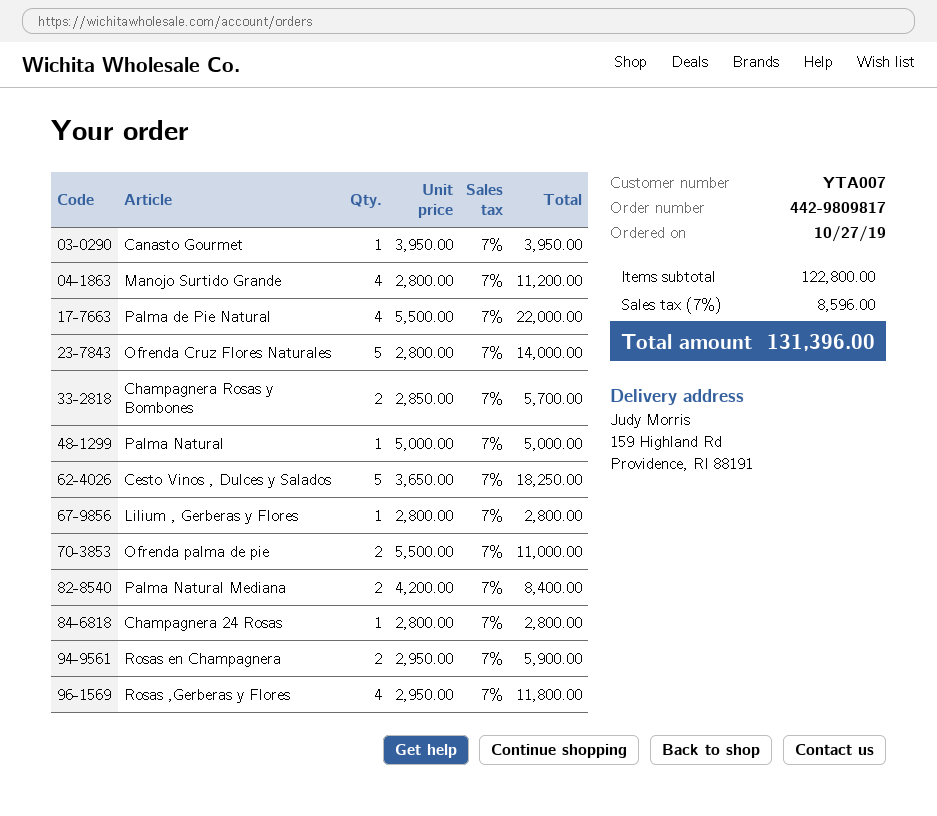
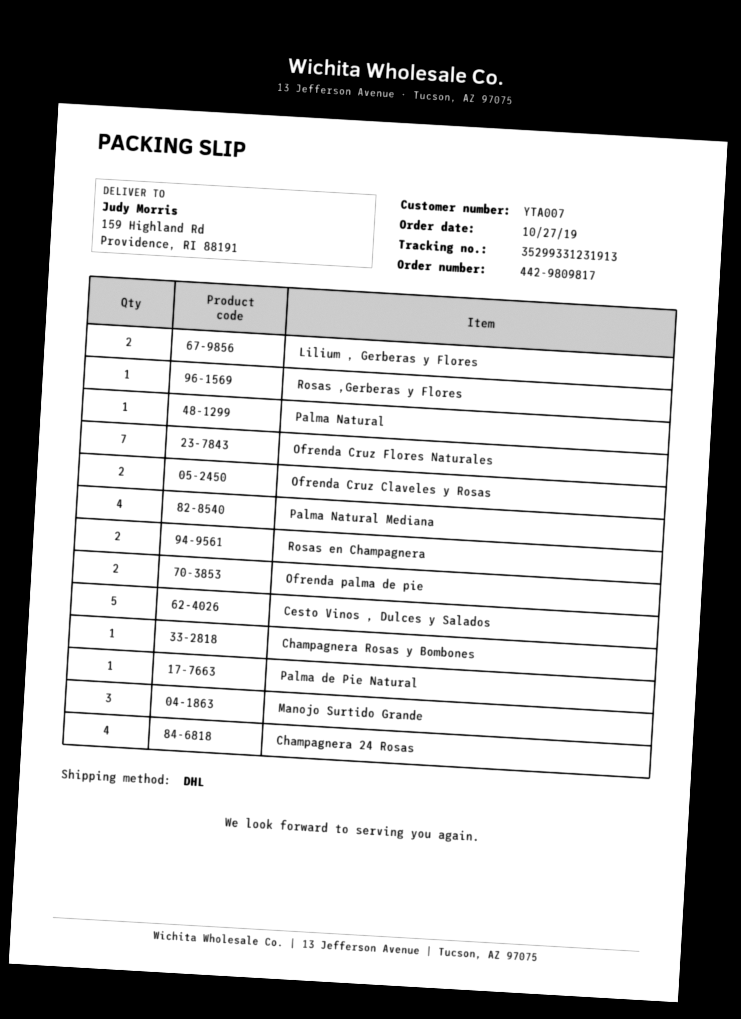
Canasto Gourmet: 1 -> none
Manojo Surtido Grande: 4 -> 3
Palma de Pie Natural: 4 -> 1
Ofrenda Cruz Flores Naturales: 5 -> 7
Champagnera Rosas y Bombones: 2 -> 1
Lilium , Gerberas y Flores: 1 -> 2
Palma Natural Mediana: 2 -> 4
Champagnera 24 Rosas: 1 -> 4
Rosas ,Gerberas y Flores: 4 -> 1
Ofrenda Cruz Claveles y Rosas: none -> 2

